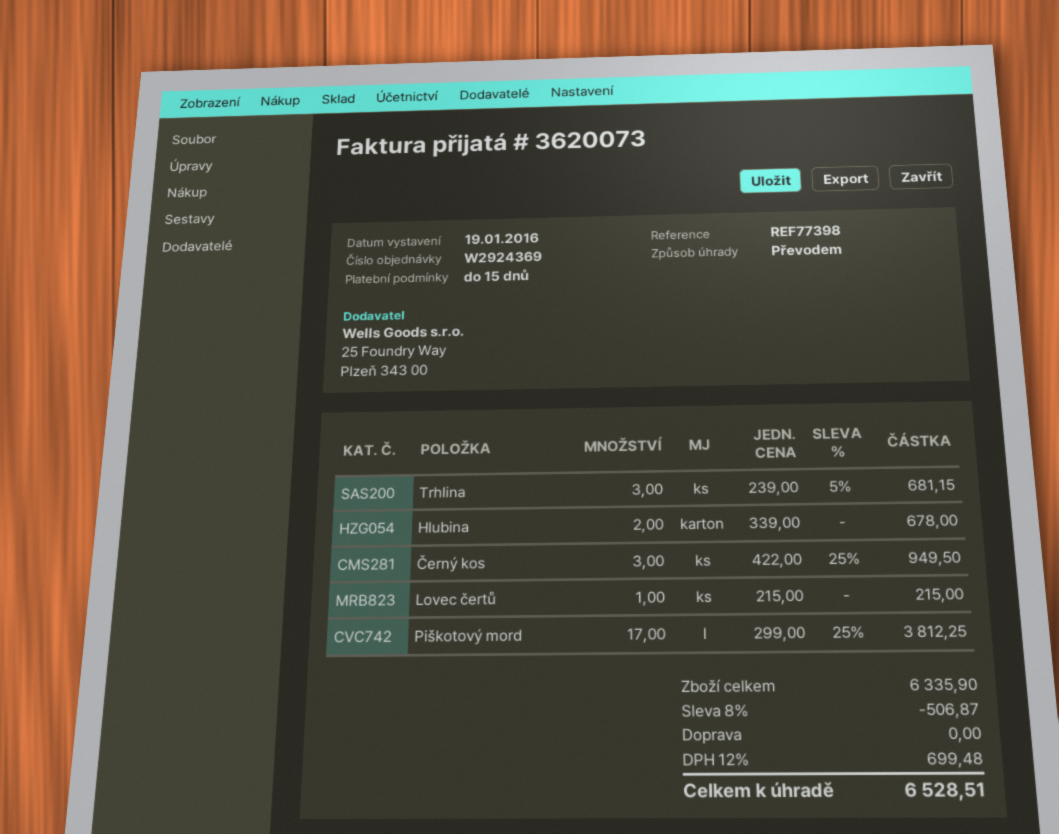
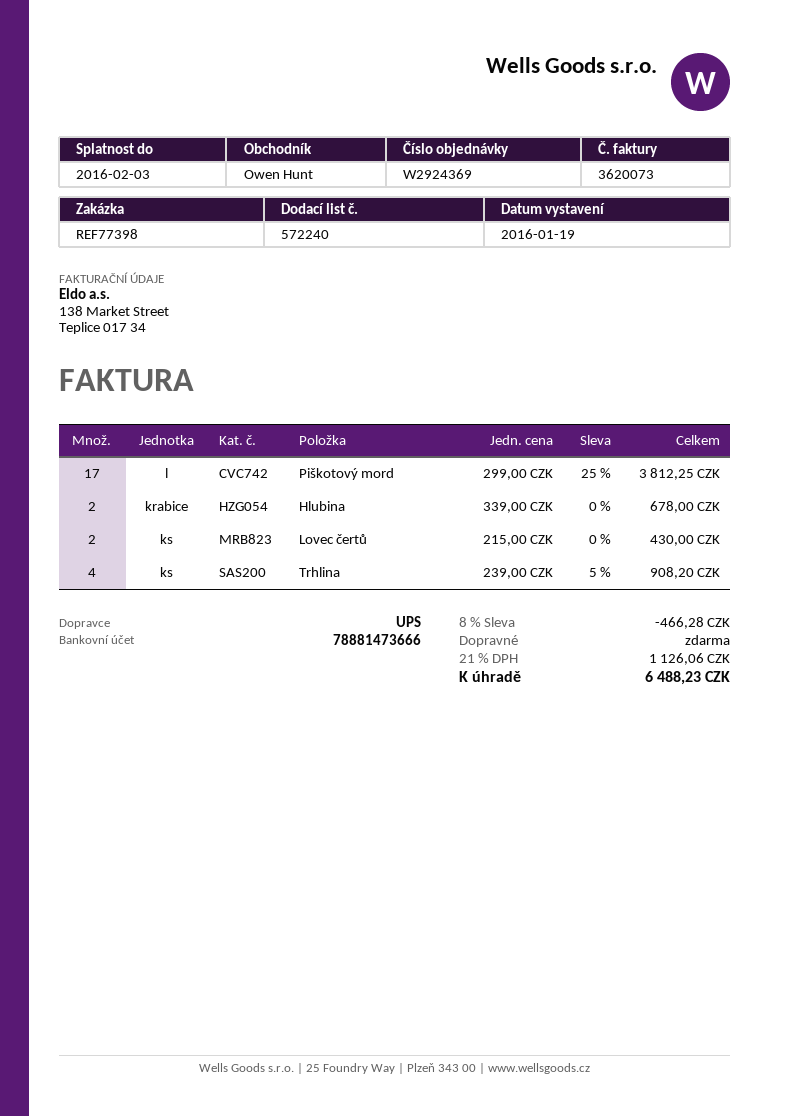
Trhlina: 3 x 239.00 - 5% = 681.15 -> 4 x 239.00 - 5% = 908.20
Černý kos: 3 x 422.00 - 25% = 949.50 -> none
Lovec čertů: 1 x 215.00 = 215.00 -> 2 x 215.00 = 430.00
discount: 8% = 506.87 -> 8% = 466.28
tax: 12% = 699.48 -> 21% = 1126.06
total: 6528.51 -> 6488.23

